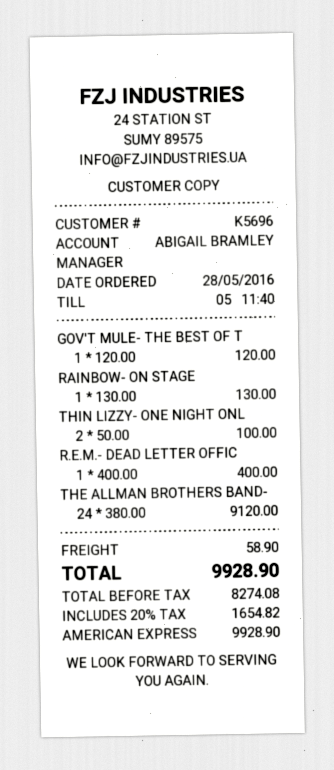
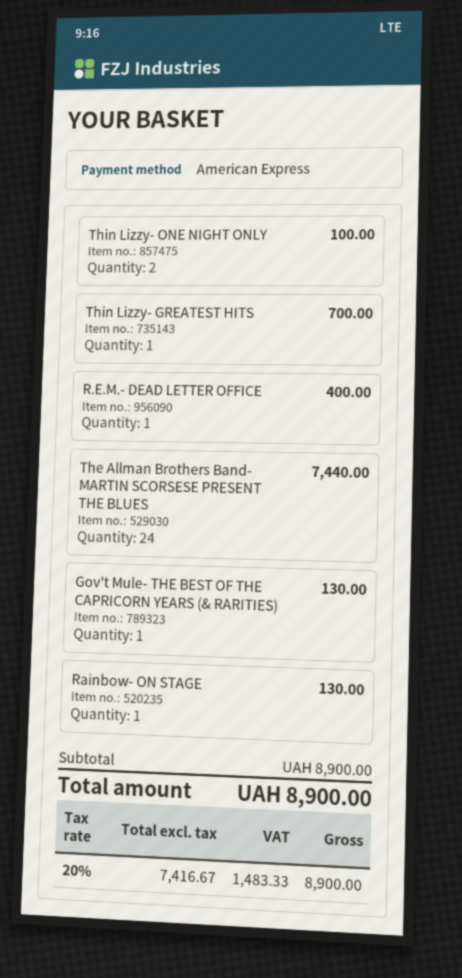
GOV'T MULE- THE BEST OF T: 1 for 120.00 -> 1 for 130.00
THE ALLMAN BROTHERS BAND-: 24 for 9120.00 -> 24 for 7440.00
Thin Lizzy- GREATEST HITS: none -> 1 for 700.00
shipping: 58.90 -> none
net: 8274.08 -> 7416.67
tax: 20% = 1654.82 -> 20% = 1483.33
total: 9928.90 -> 8900.00

